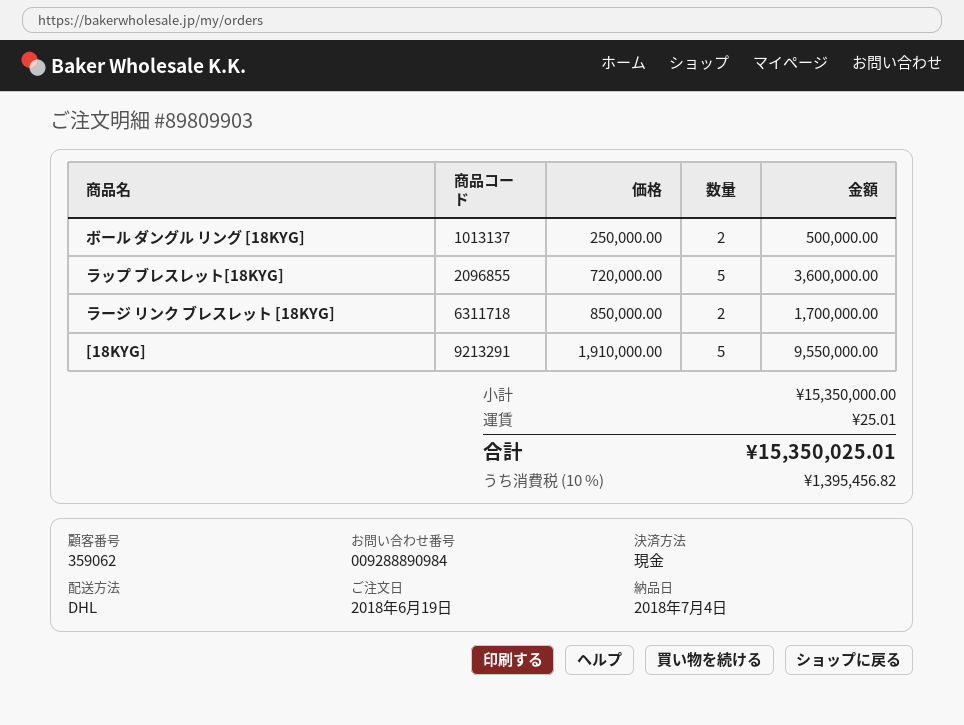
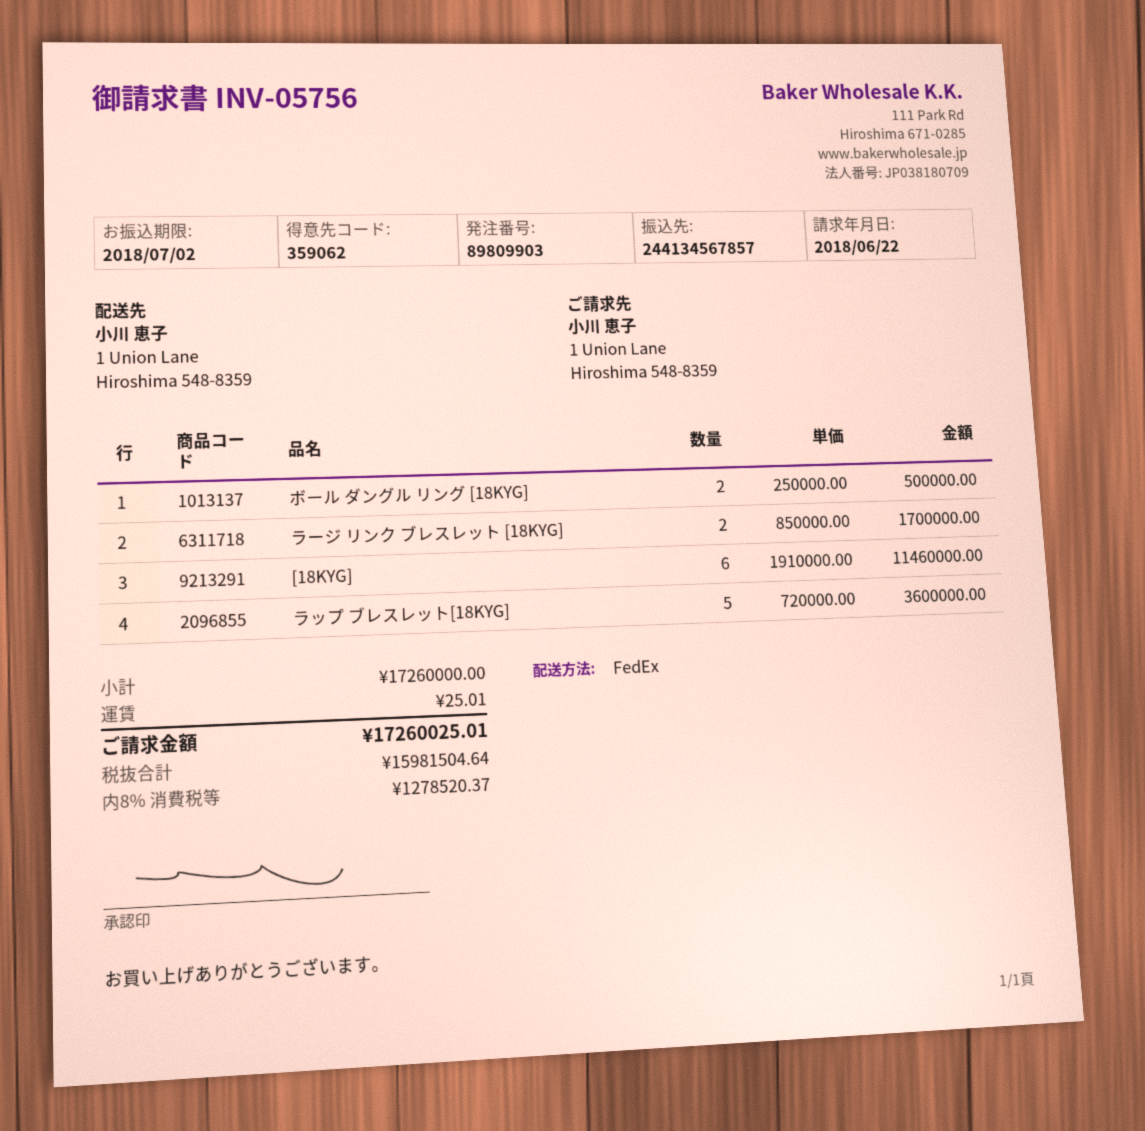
shipping method: DHL -> FedEx
[18KYG]: 5 x 1910000.00 = 9550000.00 -> 6 x 1910000.00 = 11460000.00
subtotal: 15350000.00 -> 17260000.00
tax: 10% = 1395456.82 -> 8% = 1278520.37
total: 15350025.01 -> 17260025.01

